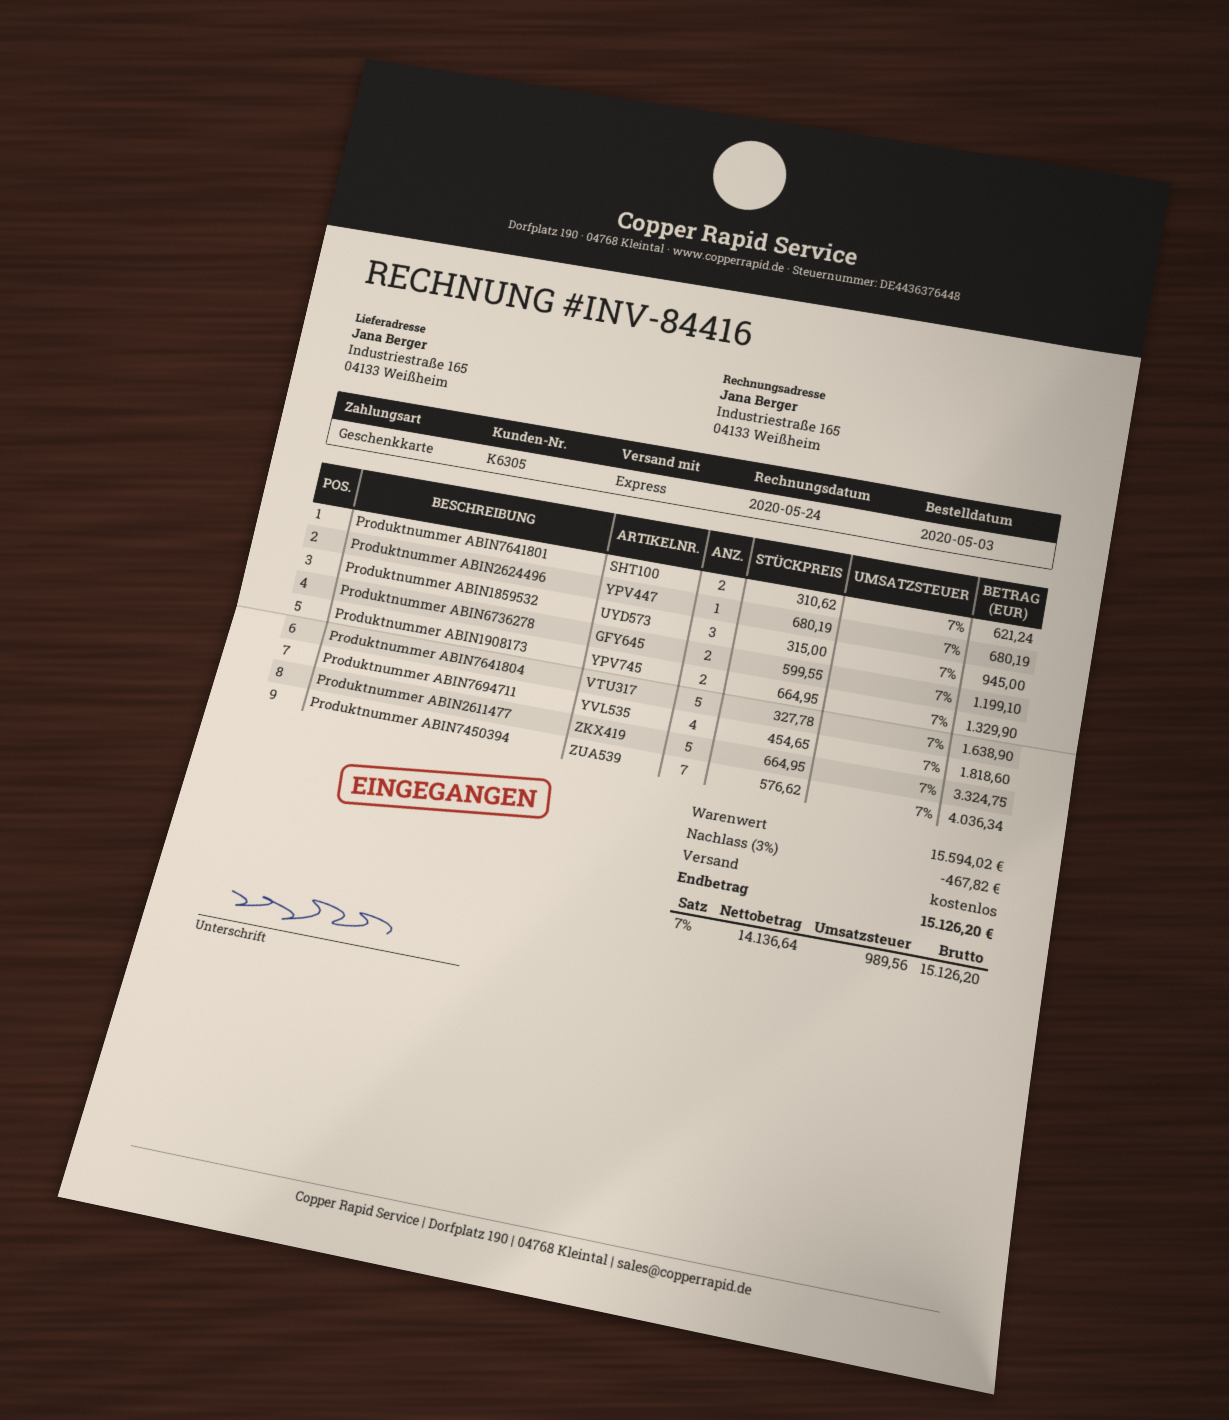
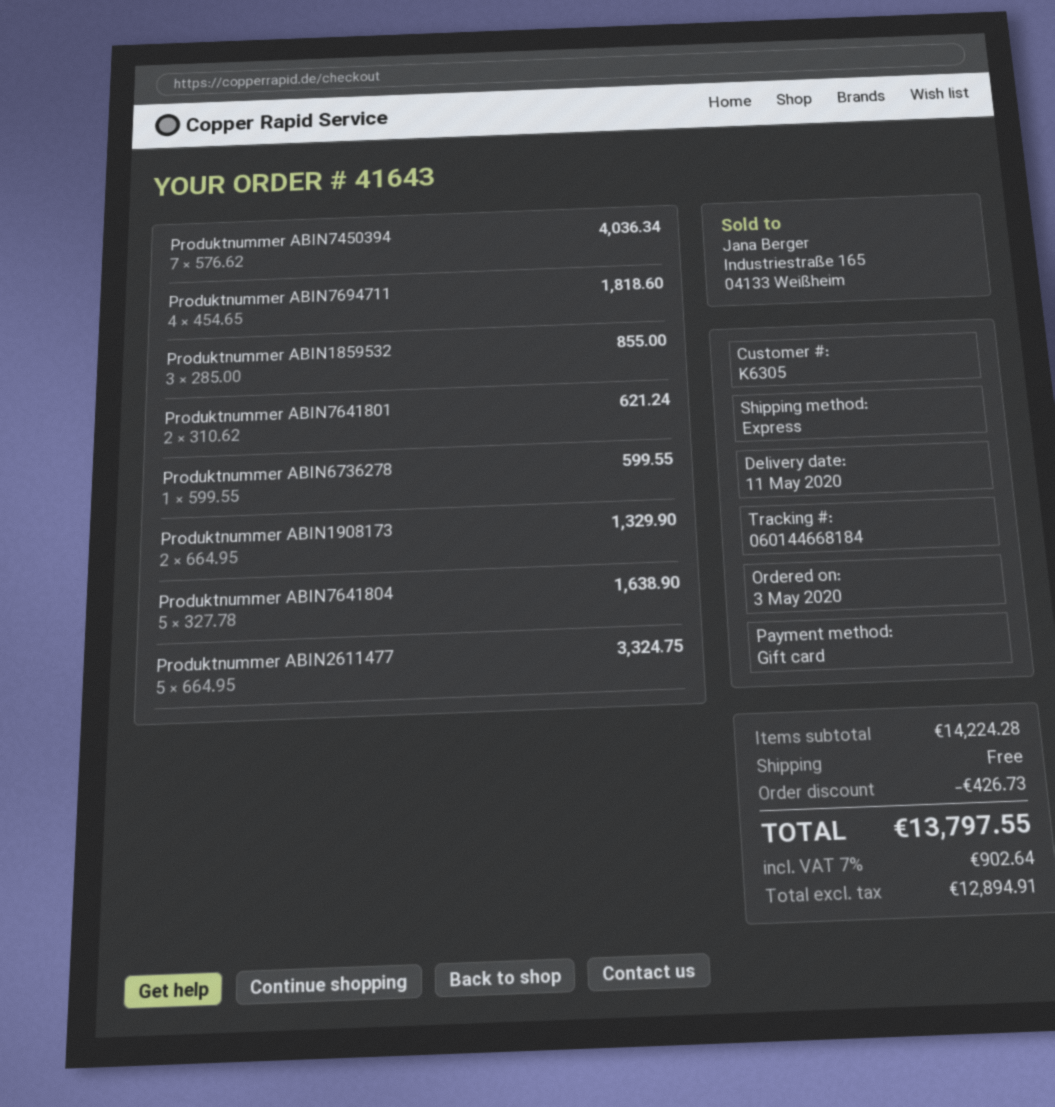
Produktnummer ABIN2624496: 1 x 680.19 = 680.19 -> none
Produktnummer ABIN1859532: 3 x 315.00 = 945.00 -> 3 x 285.00 = 855.00
Produktnummer ABIN6736278: 2 x 599.55 = 1199.10 -> 1 x 599.55 = 599.55
subtotal: 15594.02 -> 14224.28
discount: 467.82 -> 426.73
net: 14136.64 -> 12894.91
tax: 7% = 989.56 -> 7% = 902.64
total: 15126.20 -> 13797.55

